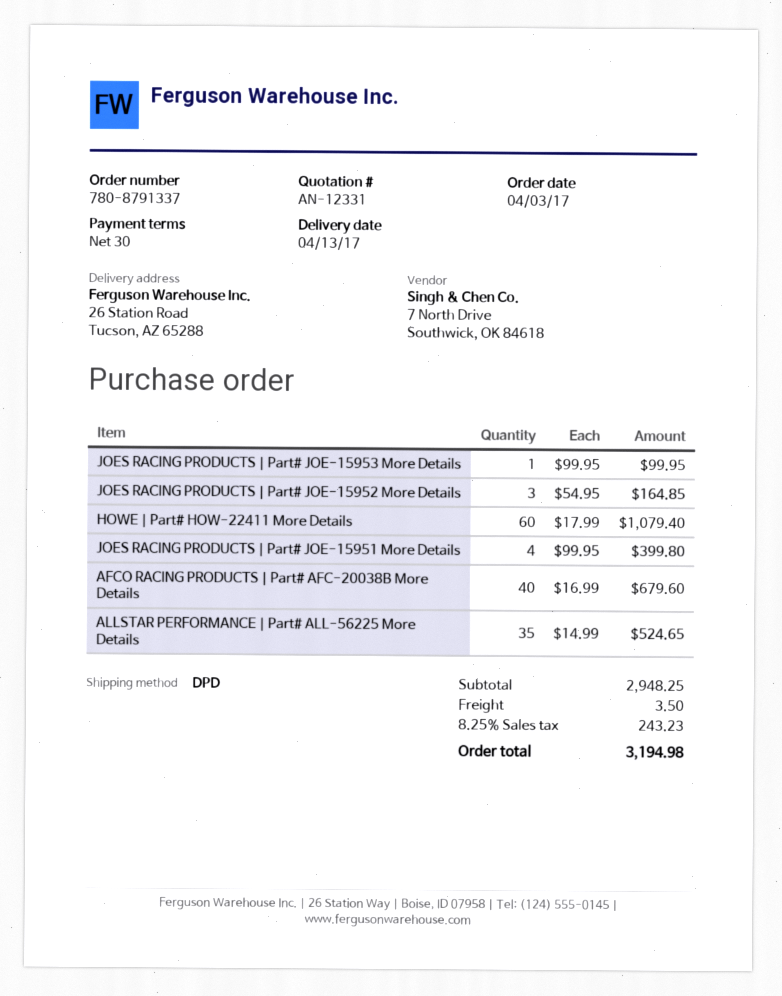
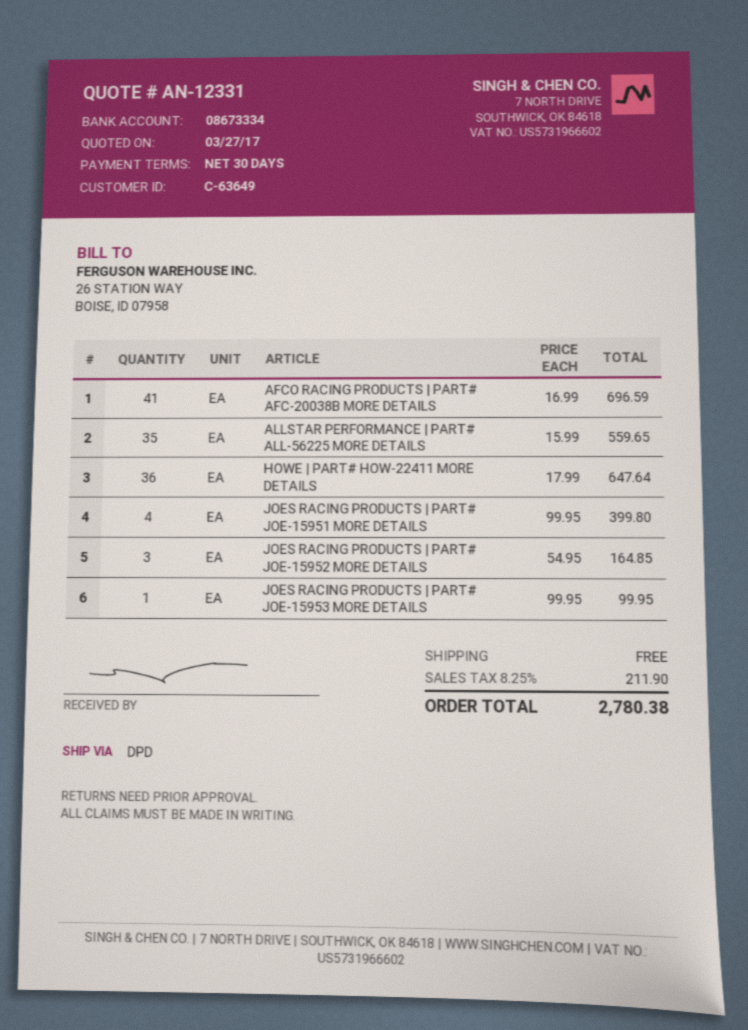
HOWE | Part# HOW-22411 More Details: 60 x 17.99 = 1079.40 -> 36 x 17.99 = 647.64
AFCO RACING PRODUCTS | Part# AFC-20038B More Details: 40 x 16.99 = 679.60 -> 41 x 16.99 = 696.59
ALLSTAR PERFORMANCE | Part# ALL-56225 More Details: 35 x 14.99 = 524.65 -> 35 x 15.99 = 559.65
shipping: 3.50 -> 0.00
tax: 8.25% = 243.23 -> 8.25% = 211.90
total: 3194.98 -> 2780.38

